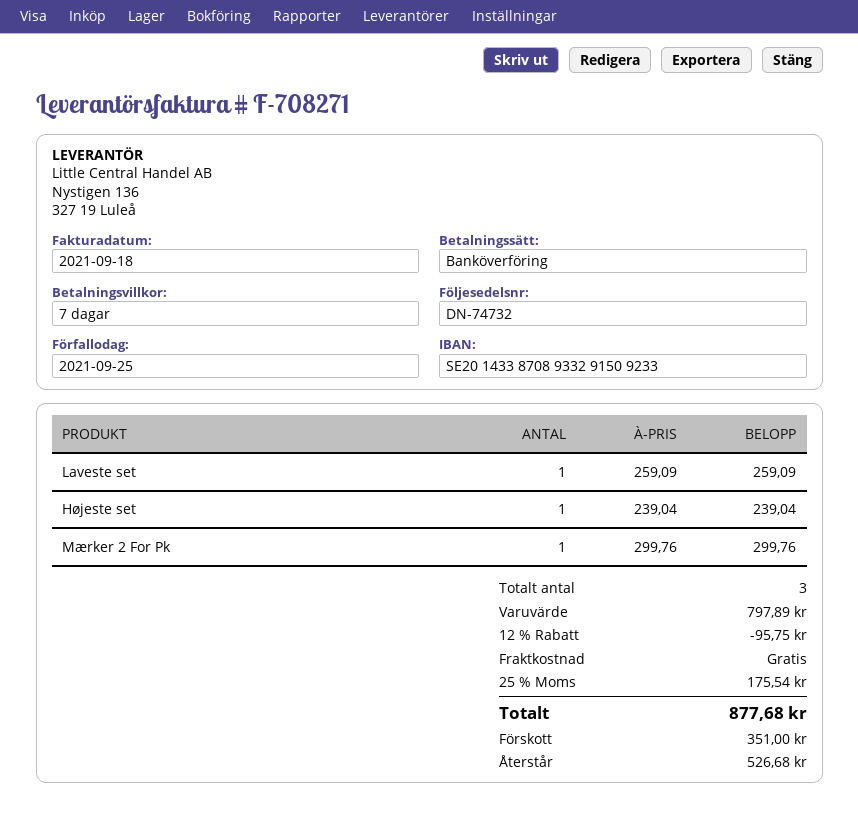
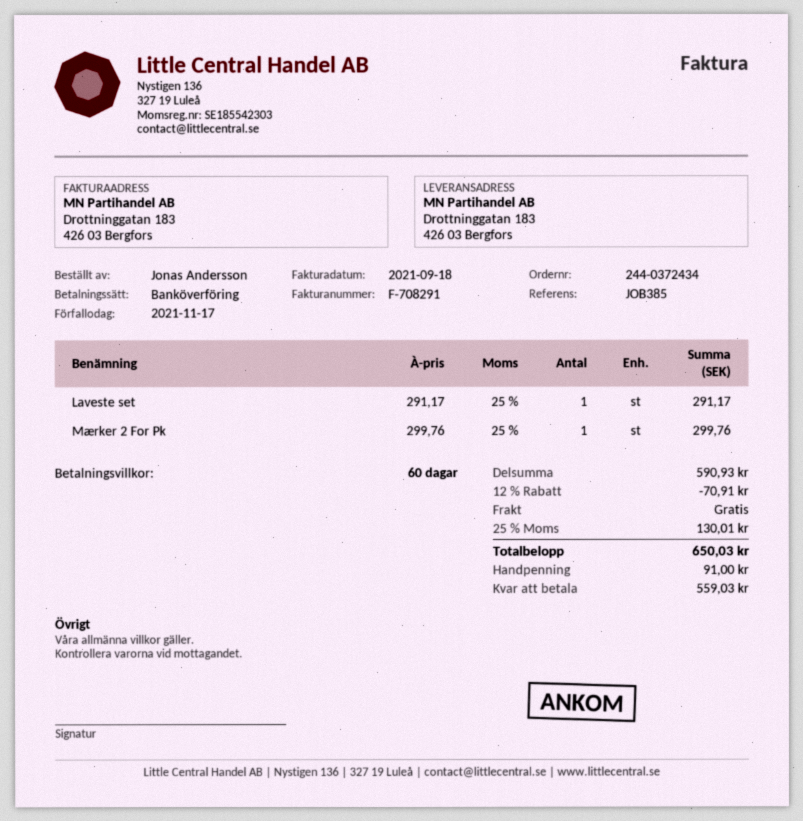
invoice number: F-708271 -> F-708291
payment terms: 7 days -> 60 days
due date: 2021-09-25 -> 2021-11-17
Laveste set: 1 x 259.09 = 259.09 -> 1 x 291.17 = 291.17
Højeste set: 1 x 239.04 = 239.04 -> none
subtotal: 797.89 -> 590.93
discount: 12% = 95.75 -> 12% = 70.91
tax: 25% = 175.54 -> 25% = 130.01
total: 877.68 -> 650.03
deposit: 351.00 -> 91.00
balance: 526.68 -> 559.03

